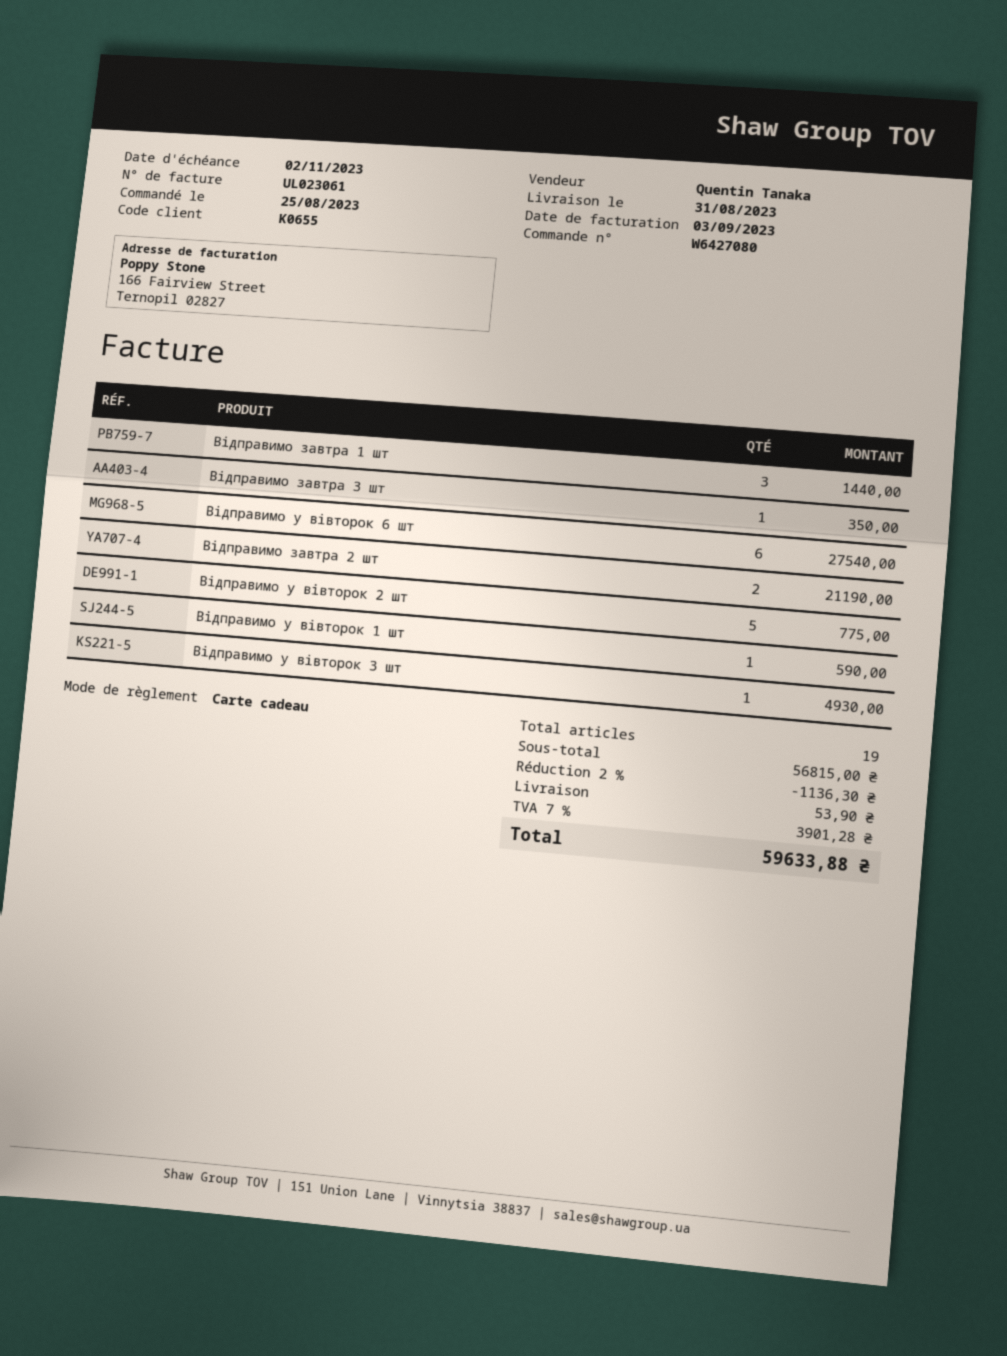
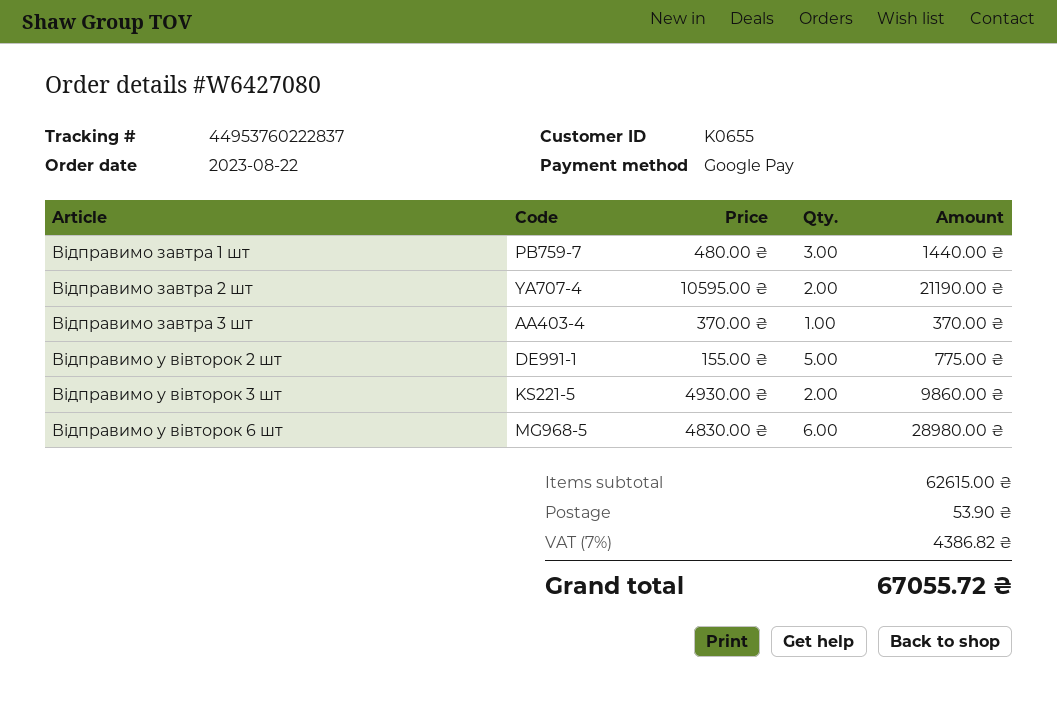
order date: 2023-08-25 -> 2023-08-22
payment method: gift card -> Google Pay
Відправимо завтра 3 шт: 1 for 350.00 -> 1 for 370.00
Відправимо у вівторок 6 шт: 6 for 27540.00 -> 6 for 28980.00
Відправимо у вівторок 1 шт: 1 for 590.00 -> none
Відправимо у вівторок 3 шт: 1 for 4930.00 -> 2 for 9860.00
subtotal: 56815.00 -> 62615.00
discount: 2% = 1136.30 -> none
tax: 7% = 3901.28 -> 7% = 4386.82
total: 59633.88 -> 67055.72

